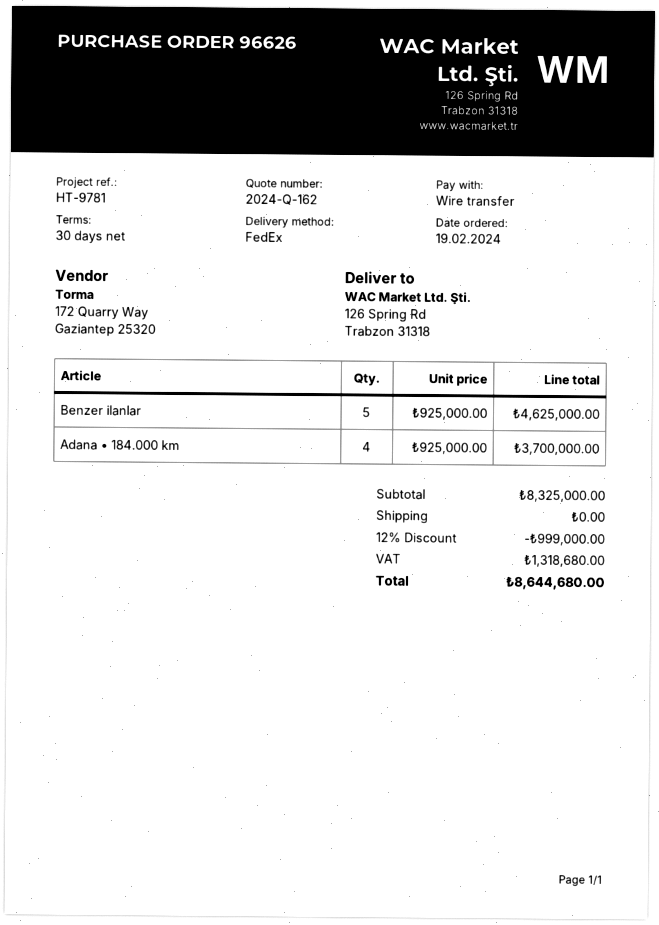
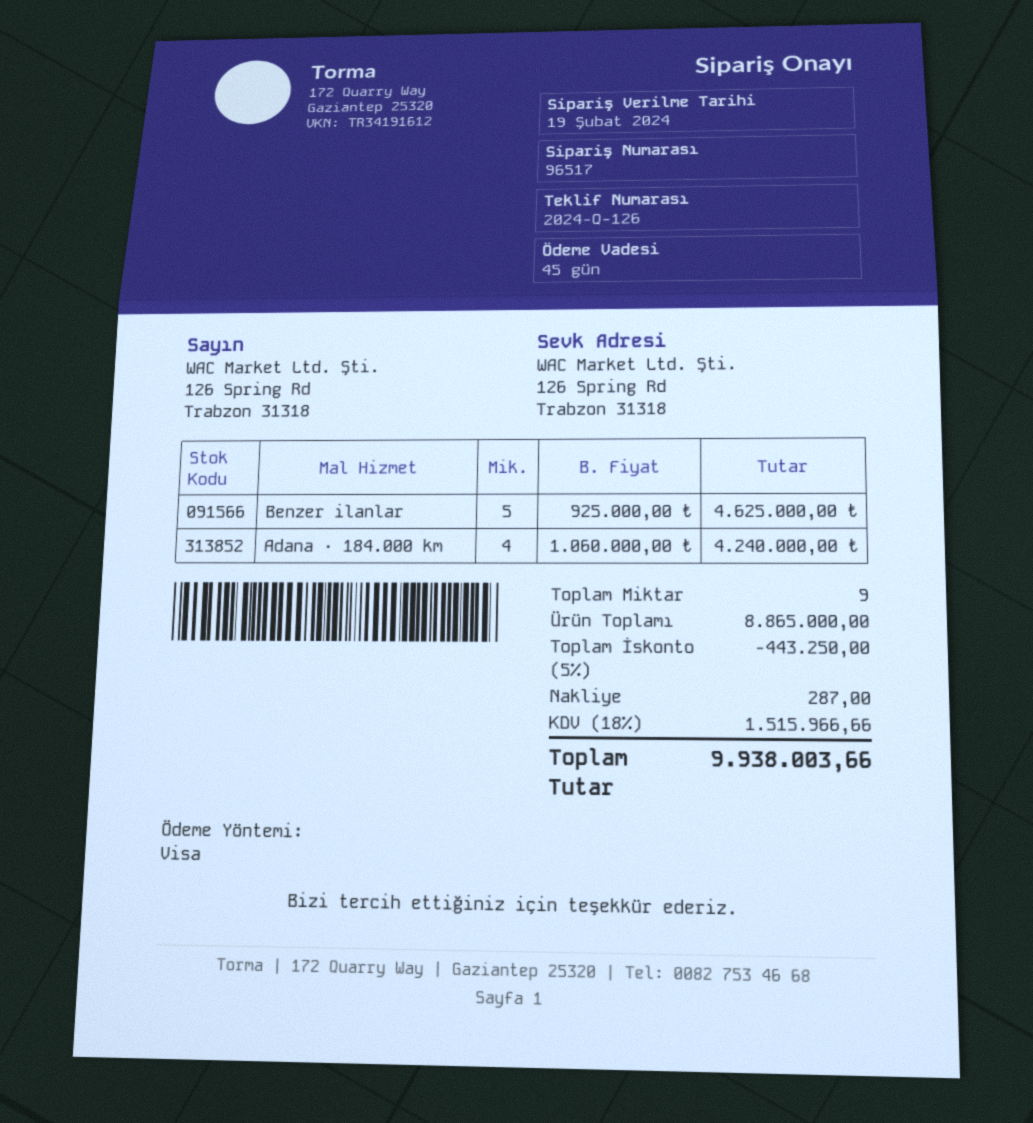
quote number: 2024-Q-162 -> 2024-Q-126
order number: 96626 -> 96517
payment terms: 30 days -> 45 days
payment method: bank transfer -> Visa
Adana • 184.000 km: 4 x 925000.00 = 3700000.00 -> 4 x 1060000.00 = 4240000.00
subtotal: 8325000.00 -> 8865000.00
discount: 12% = 999000.00 -> 5% = 443250.00
shipping: 0.00 -> 287.00
tax: 1318680.00 -> 1515966.66
total: 8644680.00 -> 9938003.66

